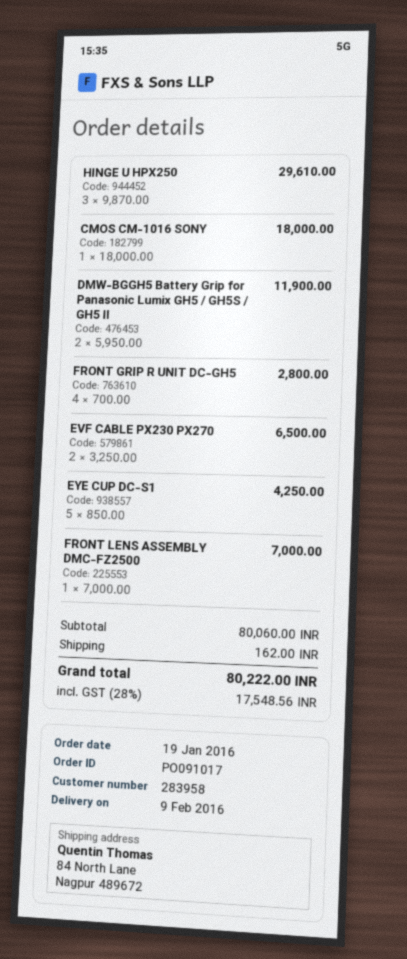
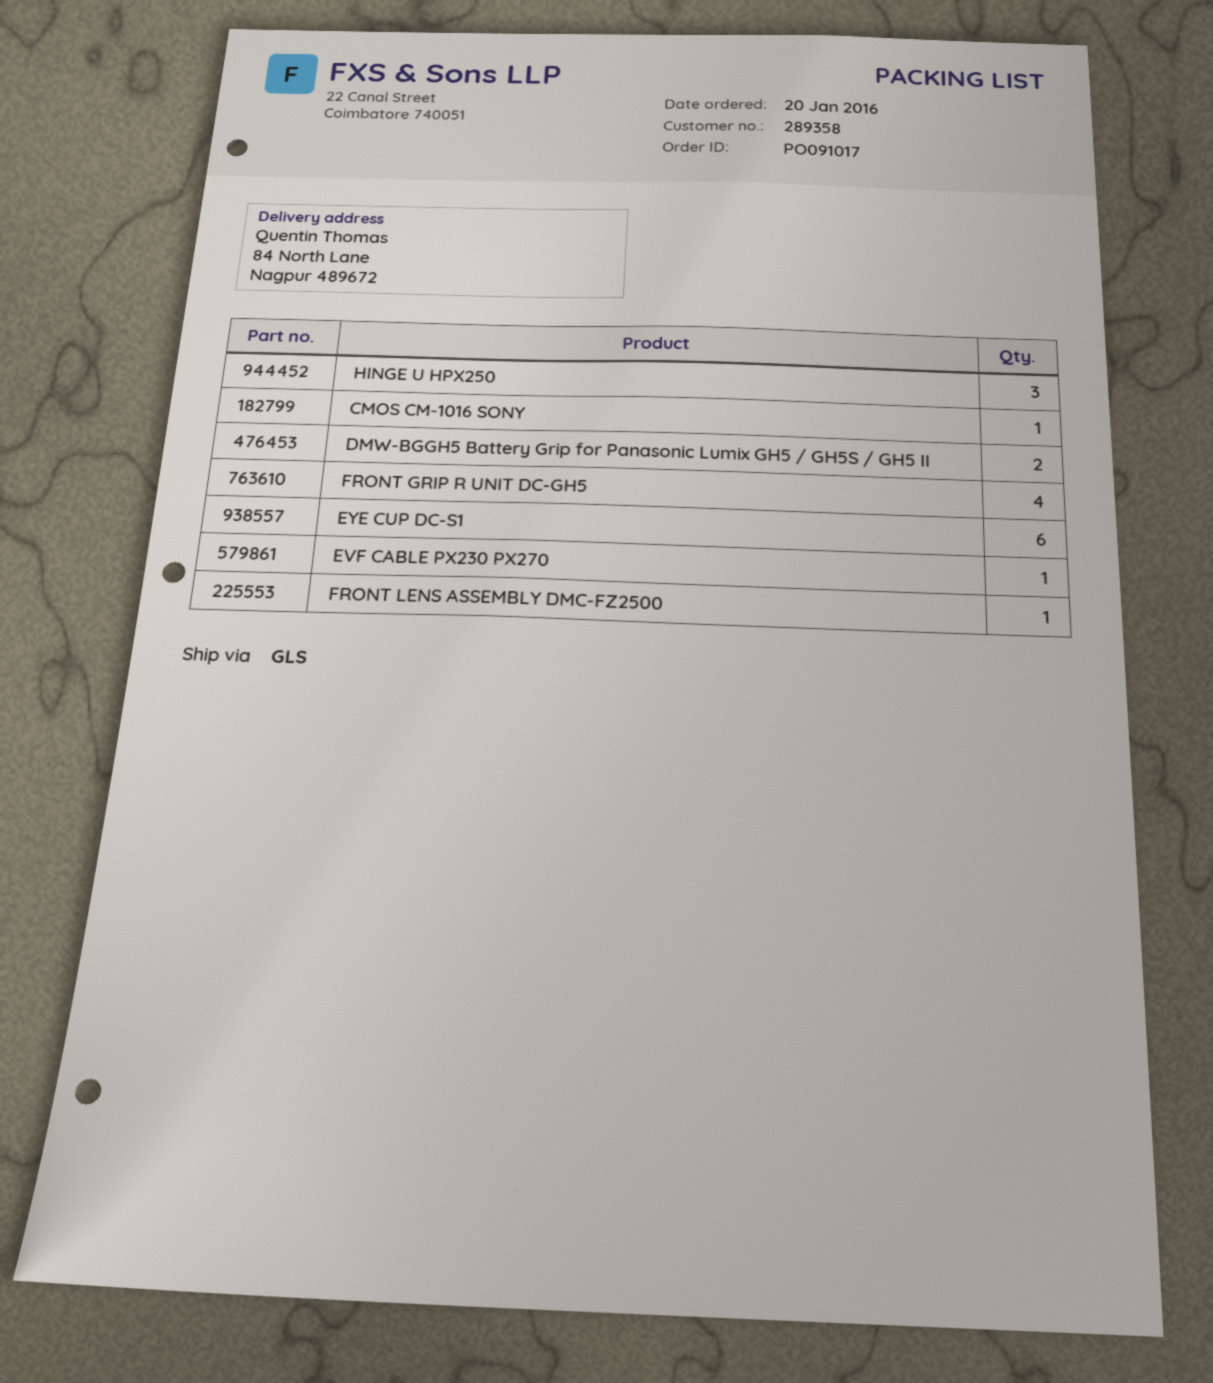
order date: 2016-01-19 -> 2016-01-20
customer number: 283958 -> 289358
EVF CABLE PX230 PX270: 2 -> 1
EYE CUP DC-S1: 5 -> 6

